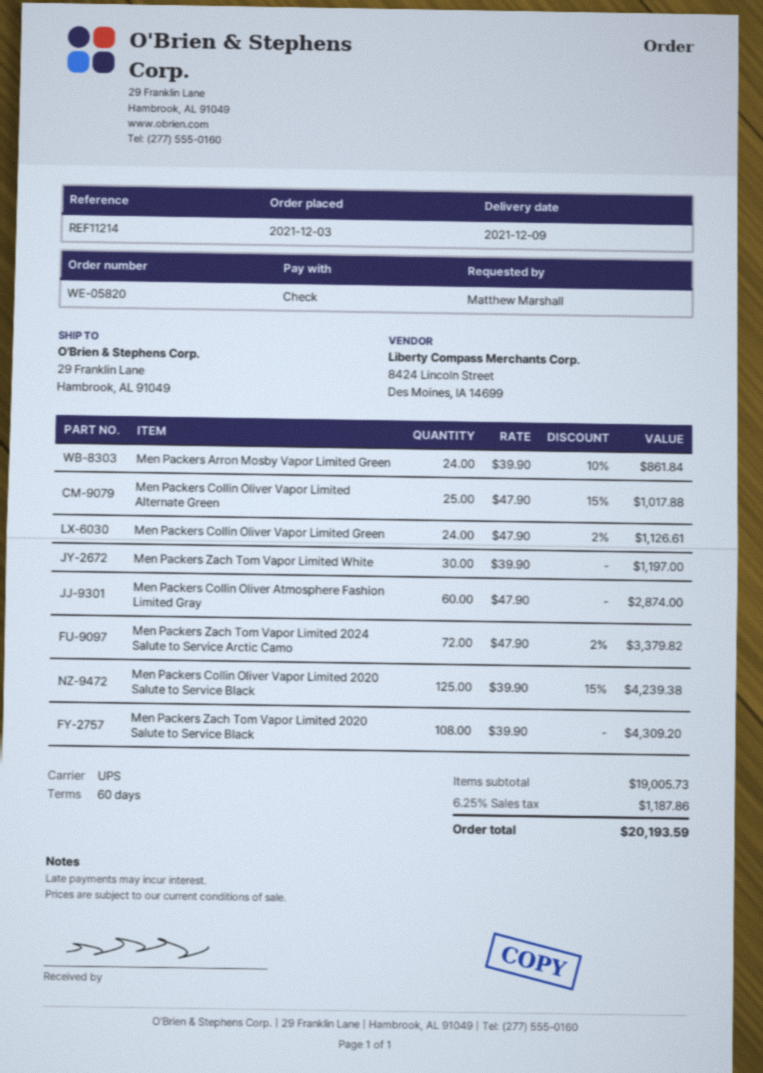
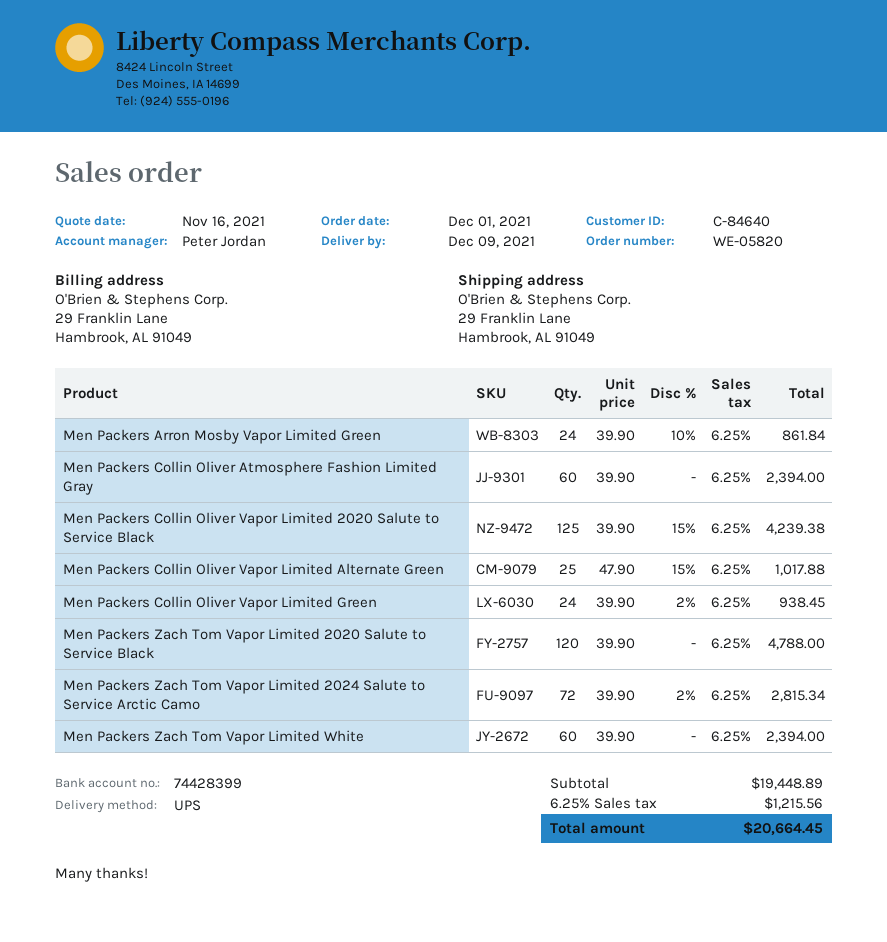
order date: 2021-12-03 -> 2021-12-01
Men Packers Collin Oliver Vapor Limited Green: 24 x 47.90 - 2% = 1126.61 -> 24 x 39.90 - 2% = 938.45
Men Packers Zach Tom Vapor Limited White: 30 x 39.90 = 1197.00 -> 60 x 39.90 = 2394.00
Men Packers Collin Oliver Atmosphere Fashion Limited Gray: 60 x 47.90 = 2874.00 -> 60 x 39.90 = 2394.00
Men Packers Zach Tom Vapor Limited 2024 Salute to Service Arctic Camo: 72 x 47.90 - 2% = 3379.82 -> 72 x 39.90 - 2% = 2815.34
Men Packers Zach Tom Vapor Limited 2020 Salute to Service Black: 108 x 39.90 = 4309.20 -> 120 x 39.90 = 4788.00
subtotal: 19005.73 -> 19448.89
tax: 6.25% = 1187.86 -> 6.25% = 1215.56
total: 20193.59 -> 20664.45

